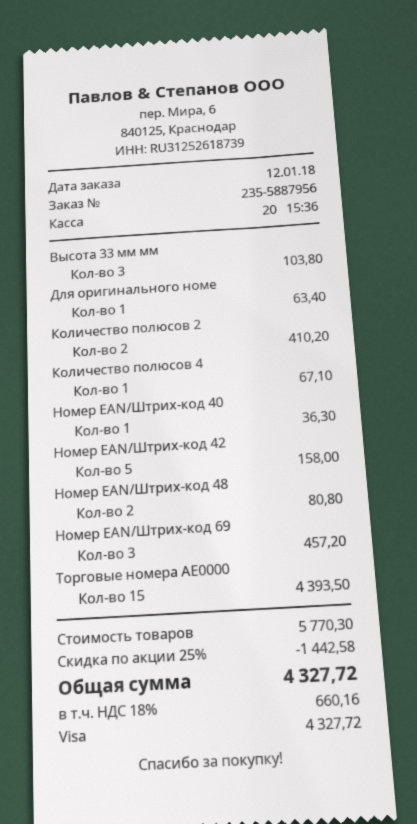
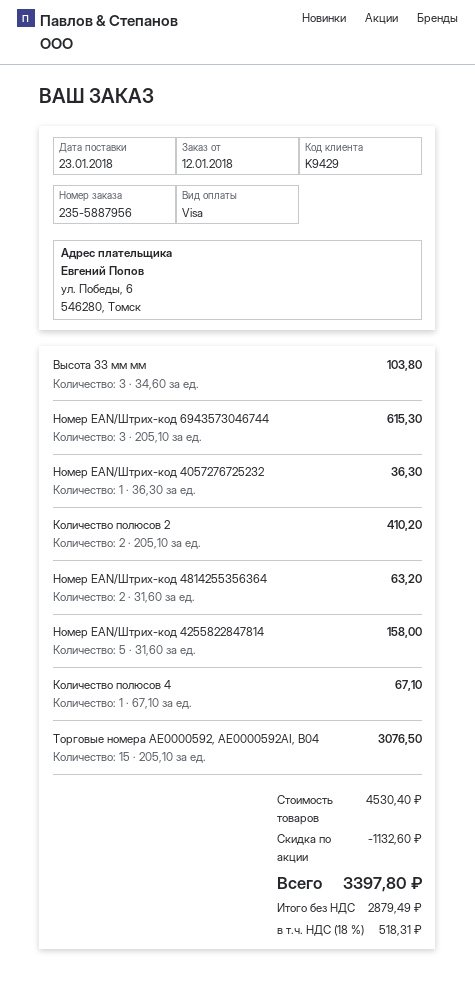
Для оригинального номе: 1 for 63.40 -> none
Номер EAN/Штрих-код 48: 2 for 80.80 -> 2 for 63.20
Номер EAN/Штрих-код 69: 3 for 457.20 -> 3 for 615.30
Торговые номера AE0000: 15 for 4393.50 -> 15 for 3076.50
subtotal: 5770.30 -> 4530.40
discount: 1442.58 -> 1132.60
tax: 18% = 660.16 -> 18% = 518.31
total: 4327.72 -> 3397.80

